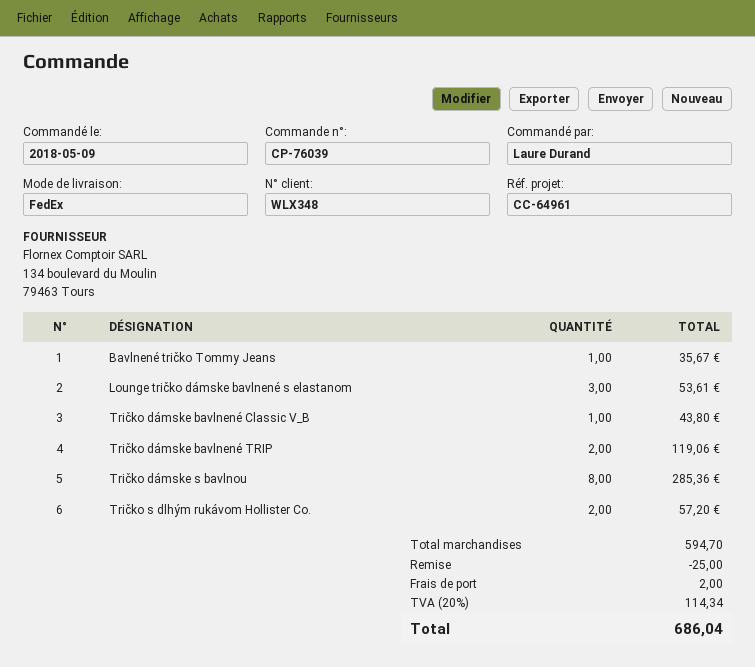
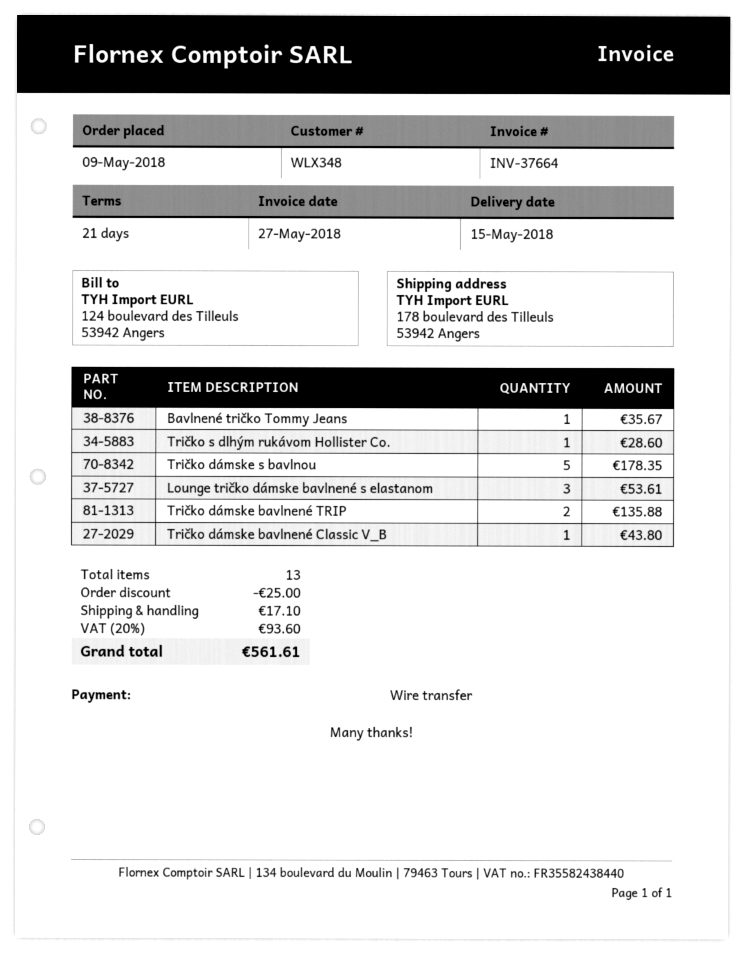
Tričko dámske bavlnené TRIP: 2 for 119.06 -> 2 for 135.88
Tričko dámske s bavlnou: 8 for 285.36 -> 5 for 178.35
Tričko s dlhým rukávom Hollister Co.: 2 for 57.20 -> 1 for 28.60
shipping: 2.00 -> 17.10
tax: 20% = 114.34 -> 20% = 93.60
total: 686.04 -> 561.61

